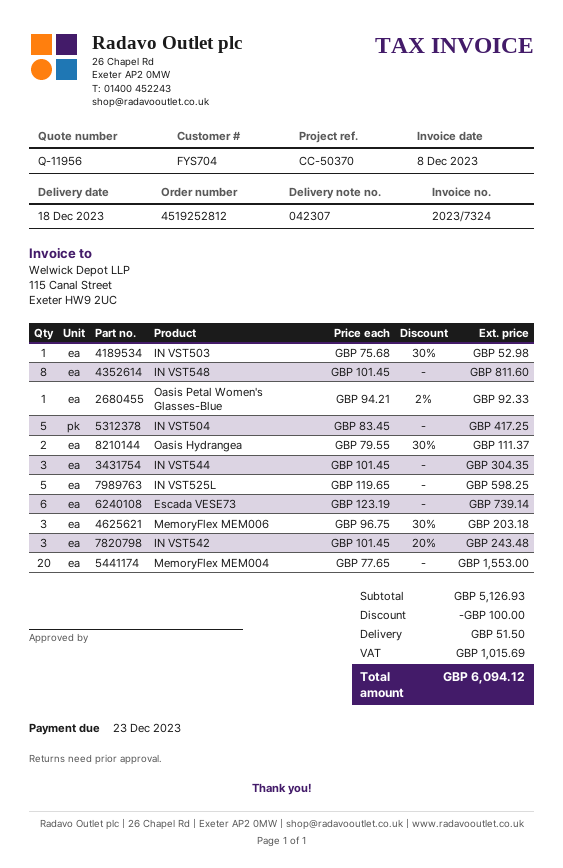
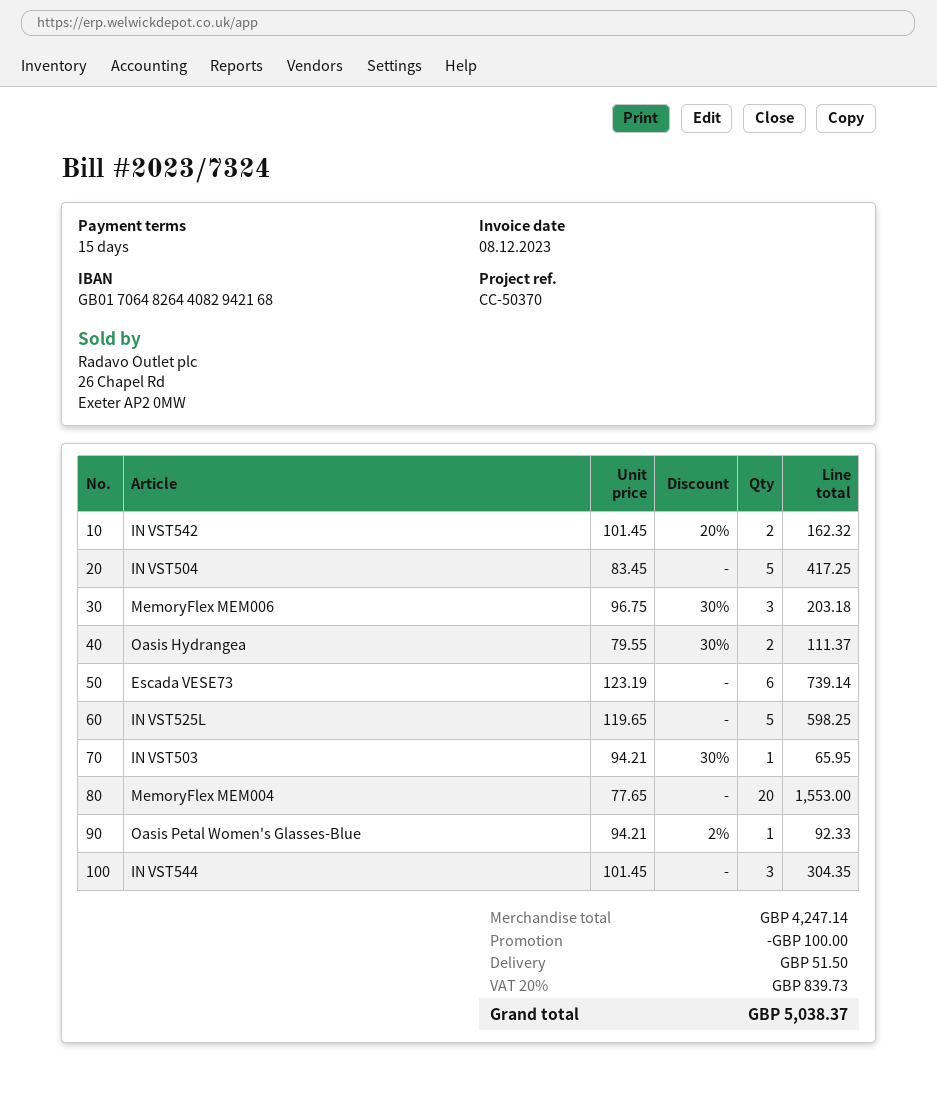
IN VST503: 1 x 75.68 - 30% = 52.98 -> 1 x 94.21 - 30% = 65.95
IN VST548: 8 x 101.45 = 811.60 -> none
IN VST542: 3 x 101.45 - 20% = 243.48 -> 2 x 101.45 - 20% = 162.32
subtotal: 5126.93 -> 4247.14
tax: 1015.69 -> 839.73
total: 6094.12 -> 5038.37

